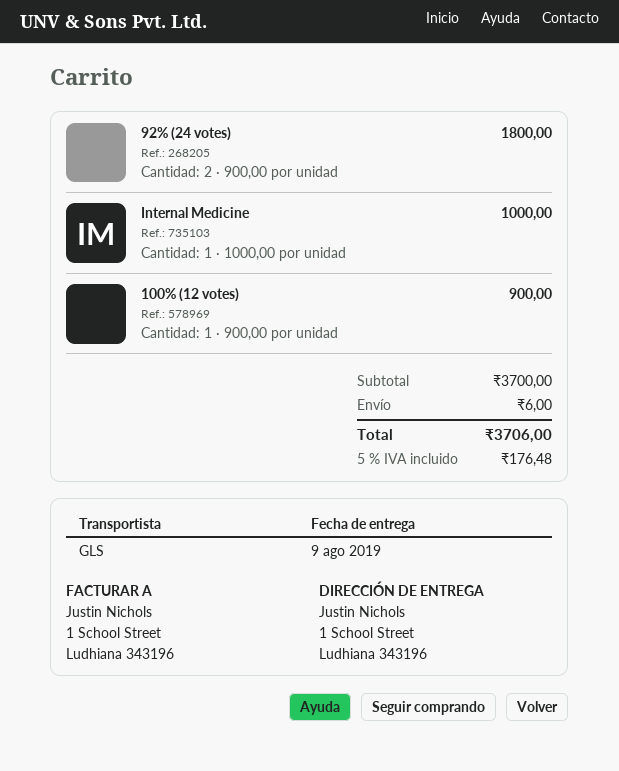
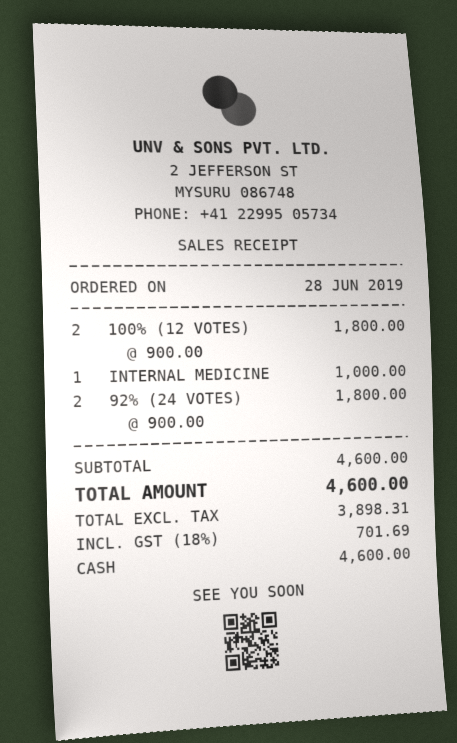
100% (12 votes): 1 x 900.00 = 900.00 -> 2 x 900.00 = 1800.00
subtotal: 3700.00 -> 4600.00
shipping: 6.00 -> none
tax: 5% = 176.48 -> 18% = 701.69
total: 3706.00 -> 4600.00

